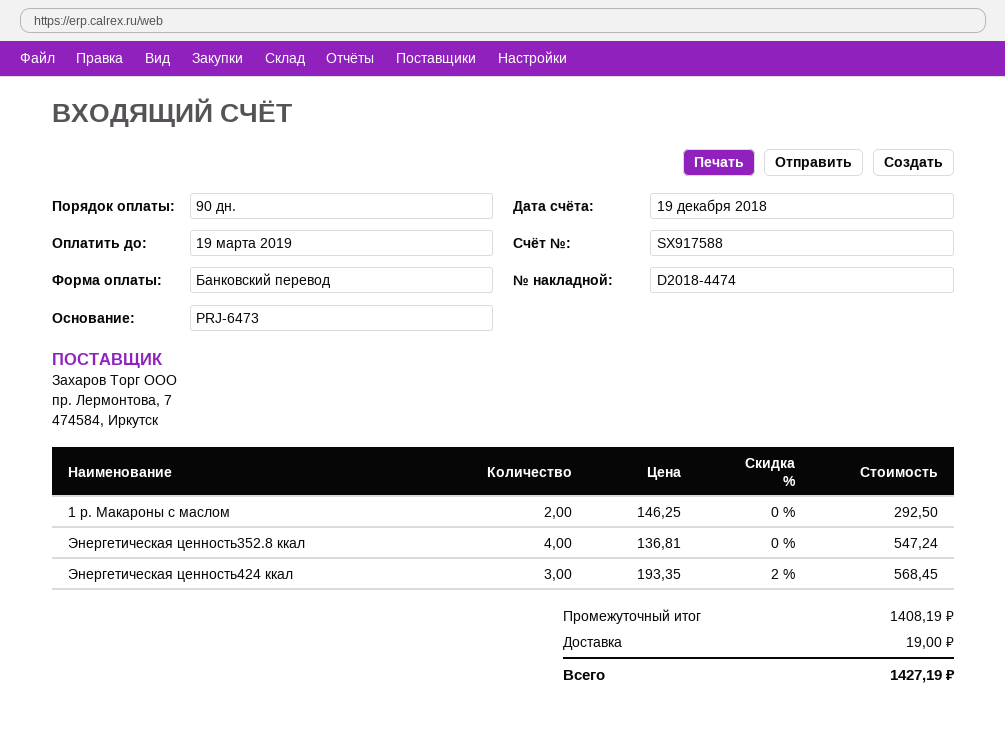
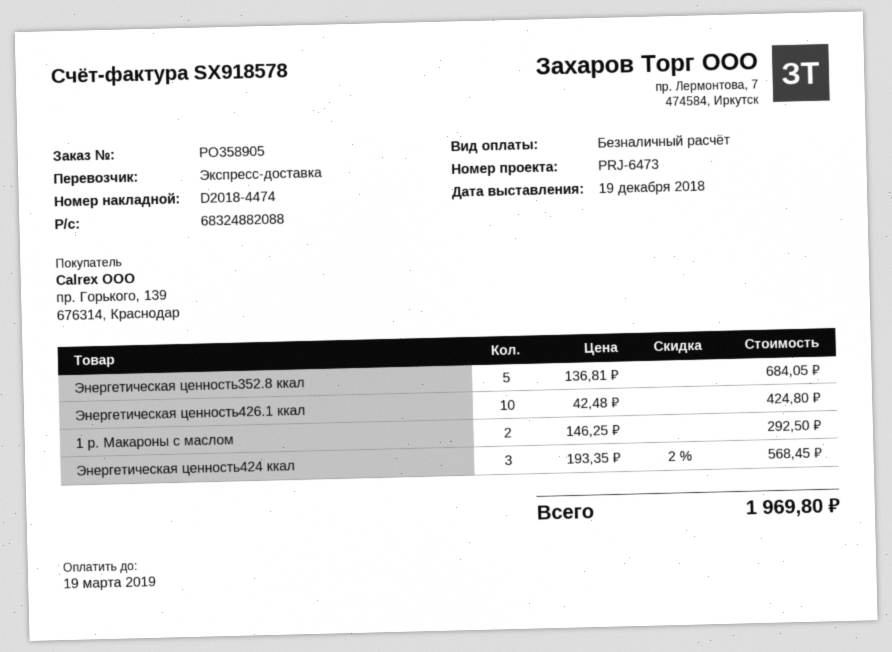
invoice number: SX917588 -> SX918578
Энергетическая ценность352.8 ккал: 4 x 136.81 = 547.24 -> 5 x 136.81 = 684.05
Энергетическая ценность426.1 ккал: none -> 10 x 42.48 = 424.80
shipping: 19.00 -> none
total: 1427.19 -> 1969.80

